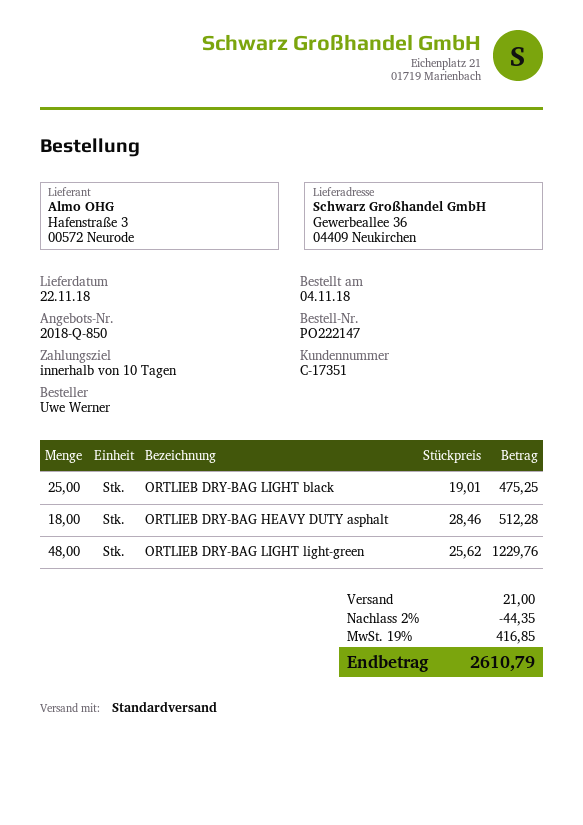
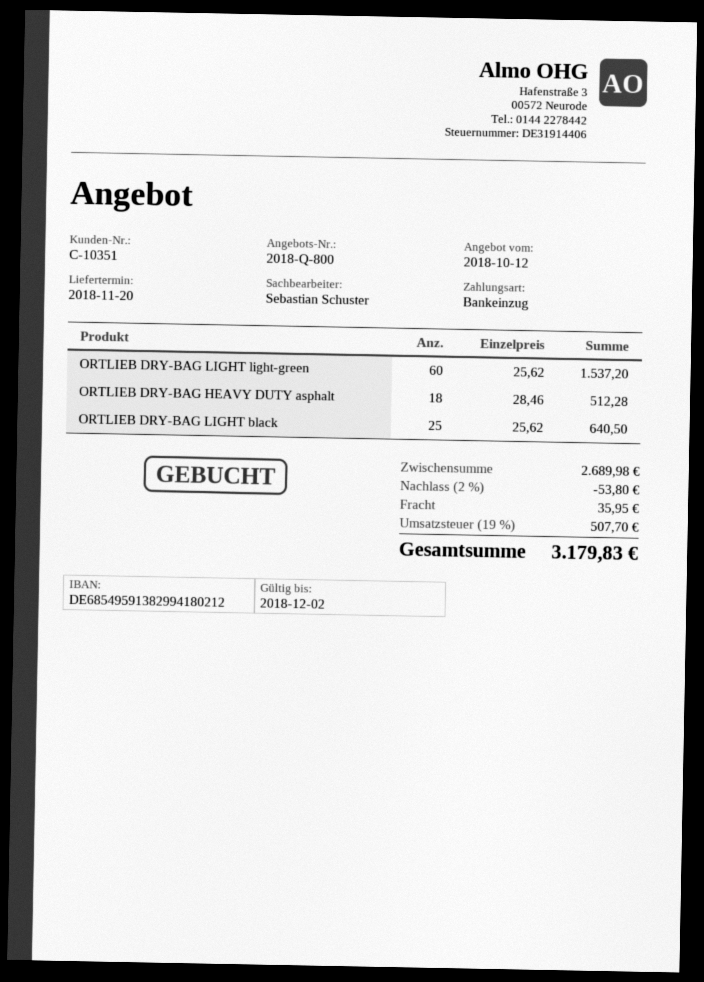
quote number: 2018-Q-850 -> 2018-Q-800
delivery date: 2018-11-22 -> 2018-11-20
customer number: C-17351 -> C-10351
ORTLIEB DRY-BAG LIGHT black: 25 x 19.01 = 475.25 -> 25 x 25.62 = 640.50
ORTLIEB DRY-BAG LIGHT light-green: 48 x 25.62 = 1229.76 -> 60 x 25.62 = 1537.20
discount: 2% = 44.35 -> 2% = 53.80
shipping: 21.00 -> 35.95
tax: 19% = 416.85 -> 19% = 507.70
total: 2610.79 -> 3179.83

